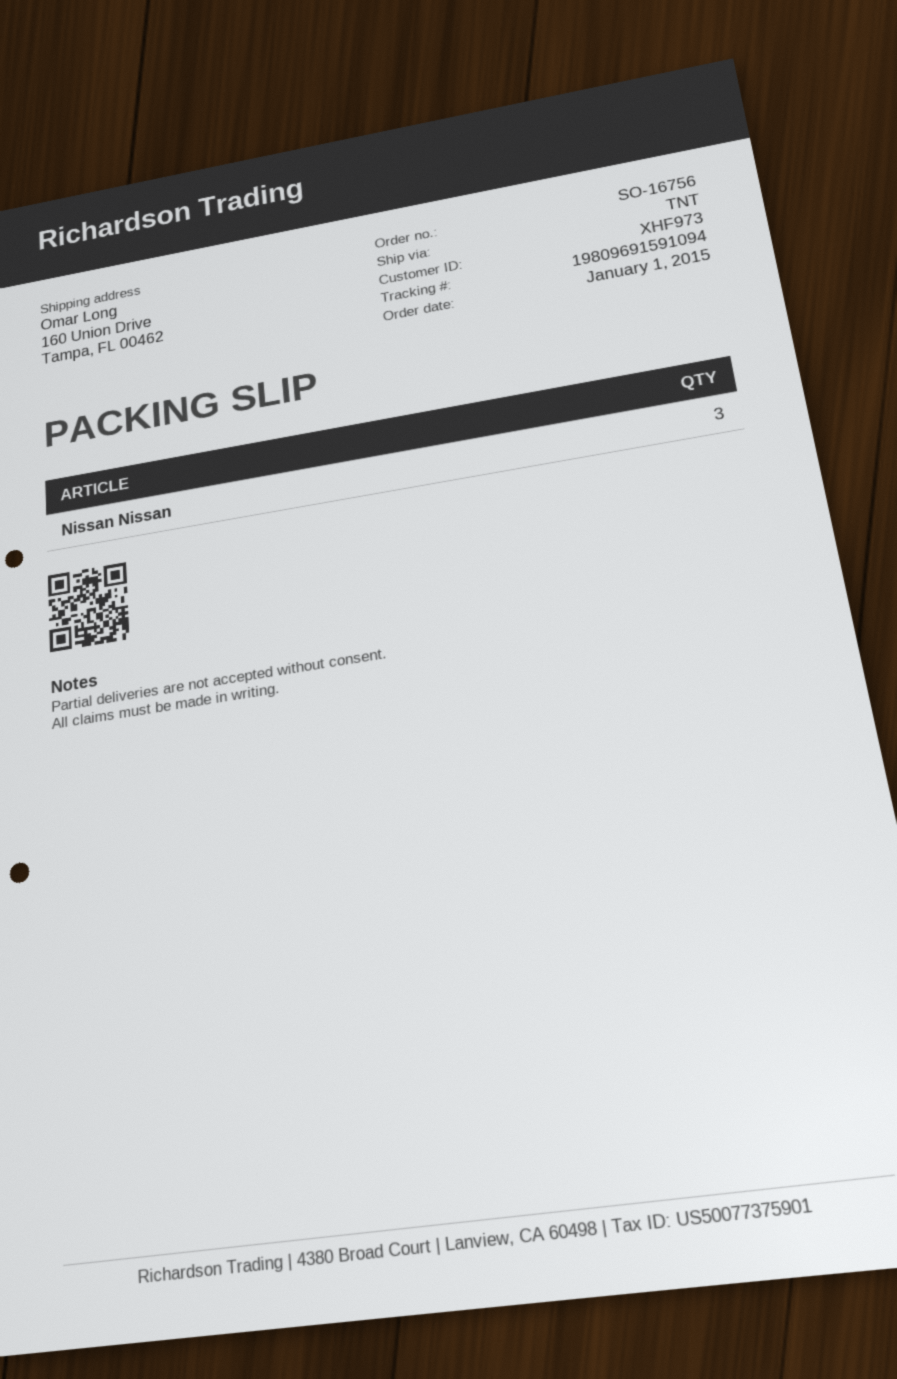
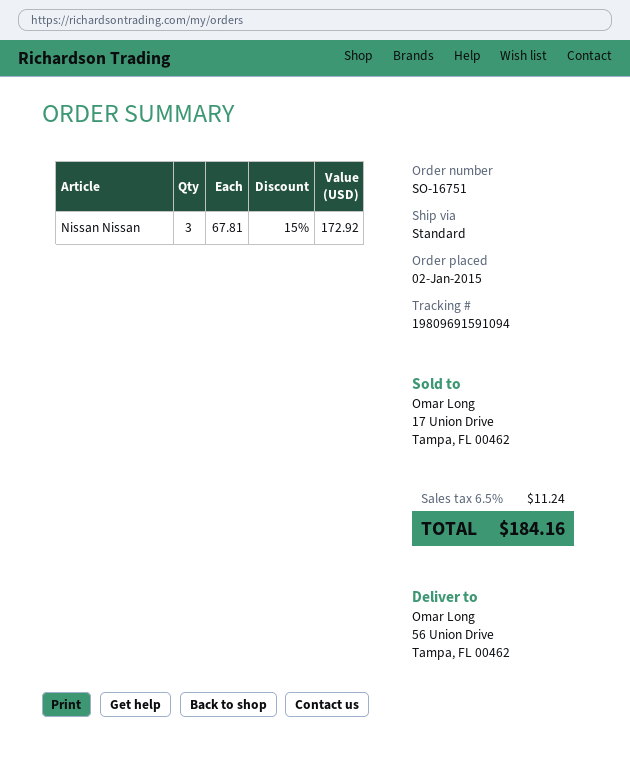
order number: SO-16756 -> SO-16751
order date: 2015-01-01 -> 2015-01-02
shipping method: TNT -> standard
ship to: 160 Union Drive, Tampa, FL 00462 -> 56 Union Drive, Tampa, FL 00462

